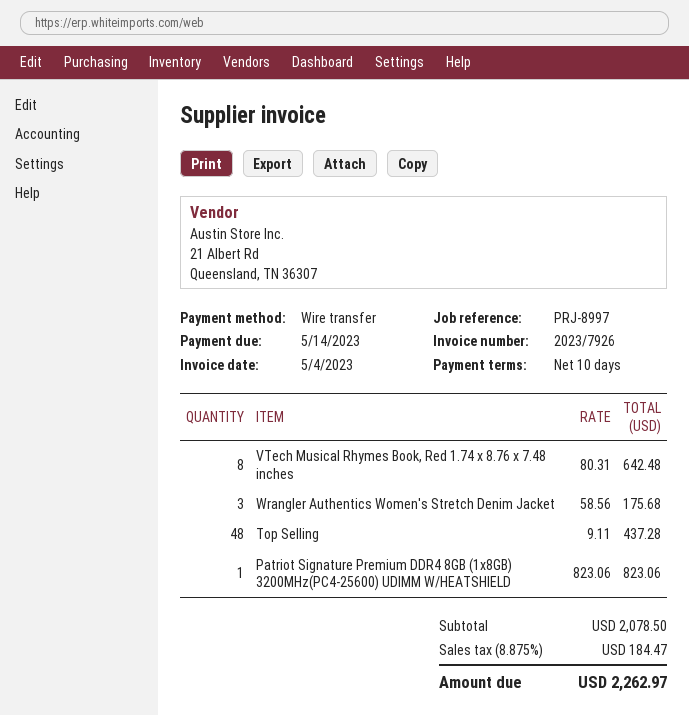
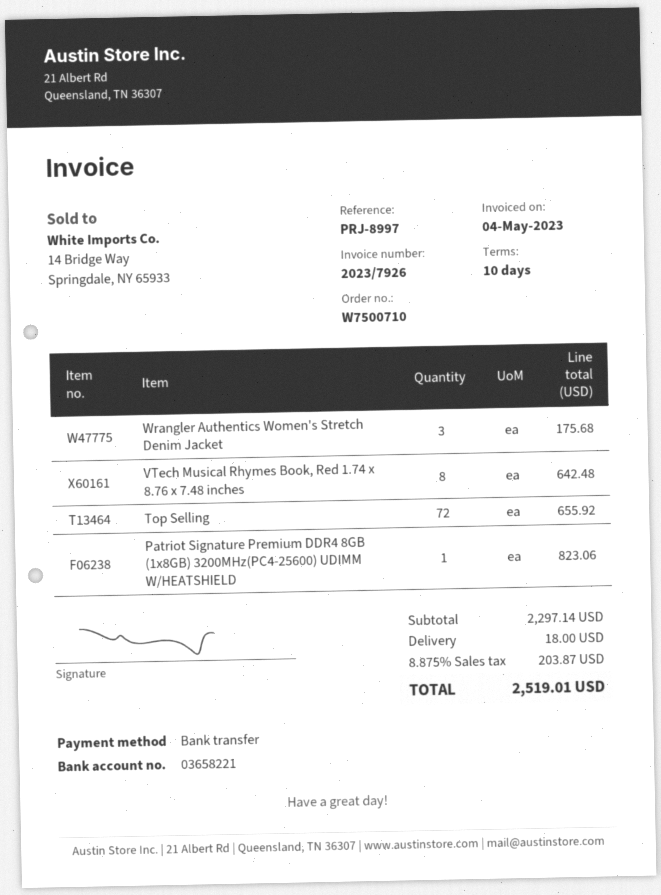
Top Selling: 48 for 437.28 -> 72 for 655.92
subtotal: 2078.50 -> 2297.14
shipping: none -> 18.00
tax: 8.875% = 184.47 -> 8.875% = 203.87
total: 2262.97 -> 2519.01

